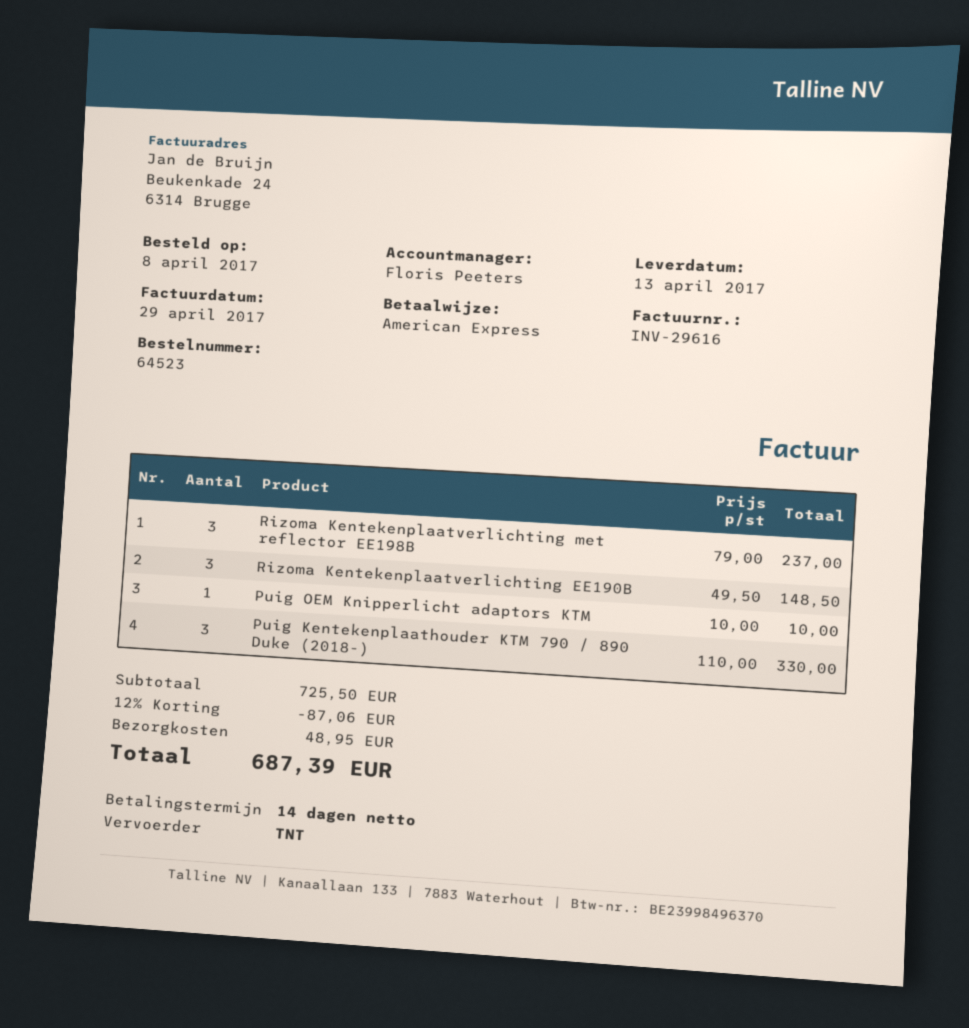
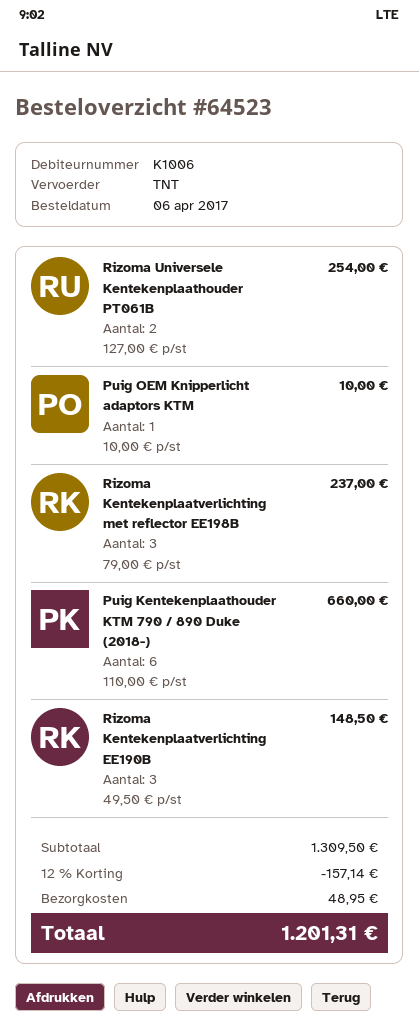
order date: 2017-04-08 -> 2017-04-06
Puig Kentekenplaathouder KTM 790 / 890 Duke (2018-): 3 x 110.00 = 330.00 -> 6 x 110.00 = 660.00
Rizoma Universele Kentekenplaathouder PT061B: none -> 2 x 127.00 = 254.00
subtotal: 725.50 -> 1309.50
discount: 12% = 87.06 -> 12% = 157.14
total: 687.39 -> 1201.31

